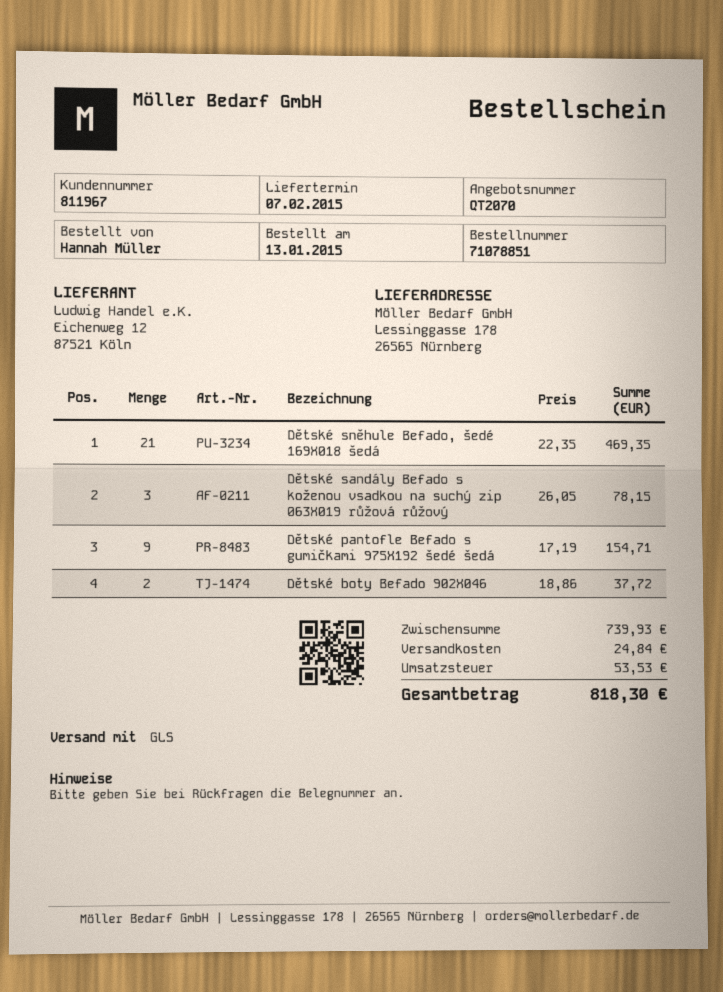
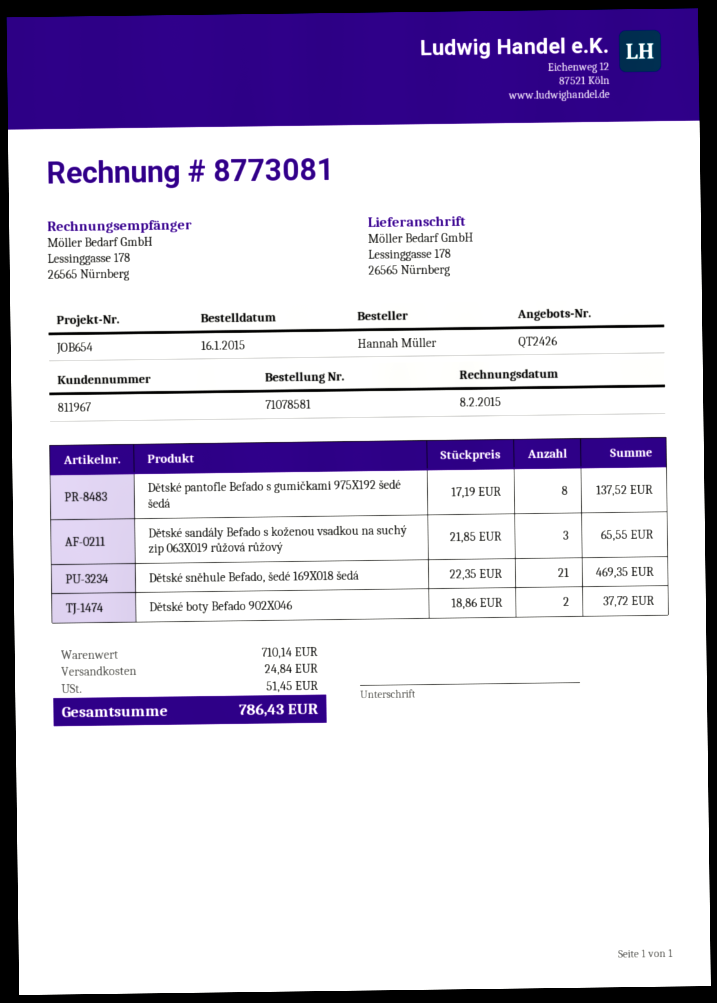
quote number: QT2070 -> QT2426
order number: 71078851 -> 71078581
order date: 2015-01-13 -> 2015-01-16
Dětské sandály Befado s koženou vsadkou na suchý zip 063X019 růžová růžový: 3 x 26.05 = 78.15 -> 3 x 21.85 = 65.55
Dětské pantofle Befado s gumičkami 975X192 šedé šedá: 9 x 17.19 = 154.71 -> 8 x 17.19 = 137.52
subtotal: 739.93 -> 710.14
tax: 53.53 -> 51.45
total: 818.30 -> 786.43

